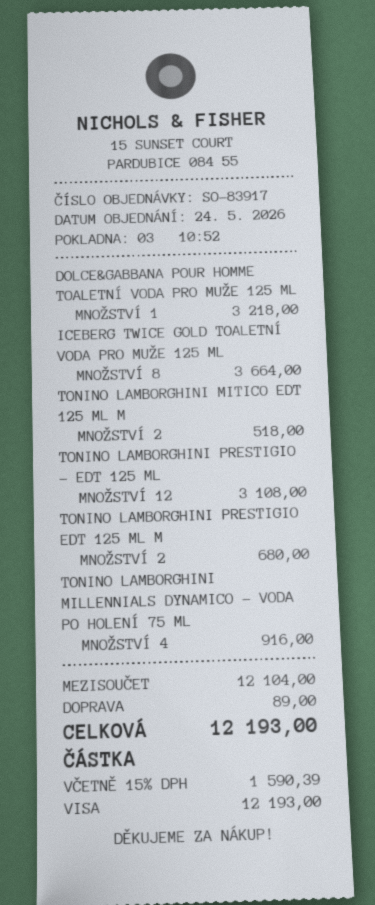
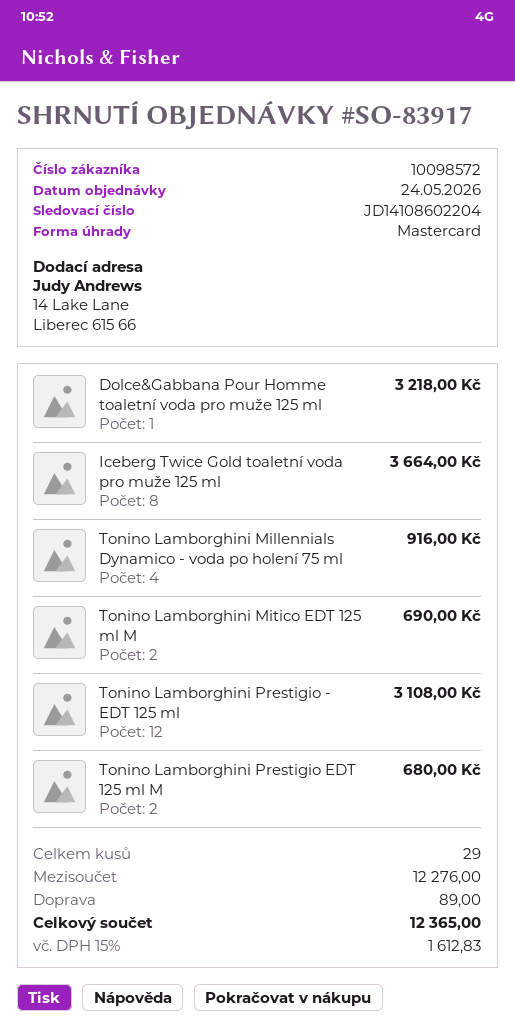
payment method: Visa -> Mastercard
TONINO LAMBORGHINI MITICO EDT 125 ML M: 2 for 518.00 -> 2 for 690.00
subtotal: 12104.00 -> 12276.00
tax: 15% = 1590.39 -> 15% = 1612.83
total: 12193.00 -> 12365.00

